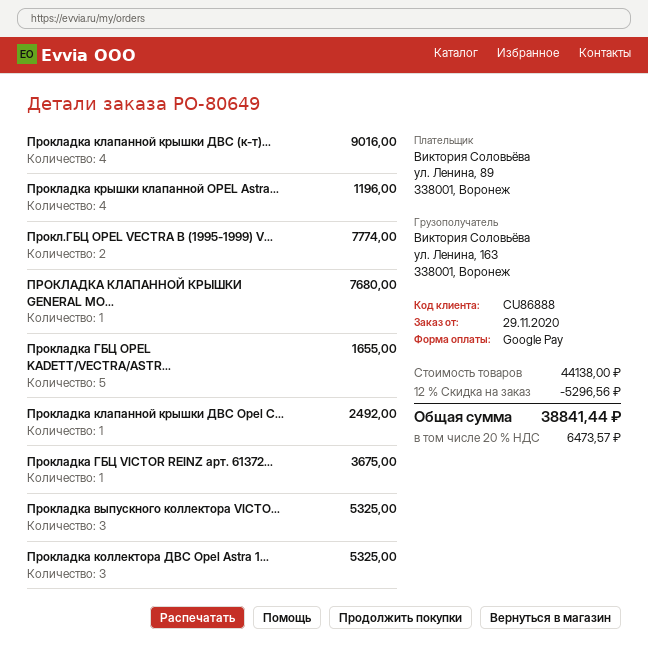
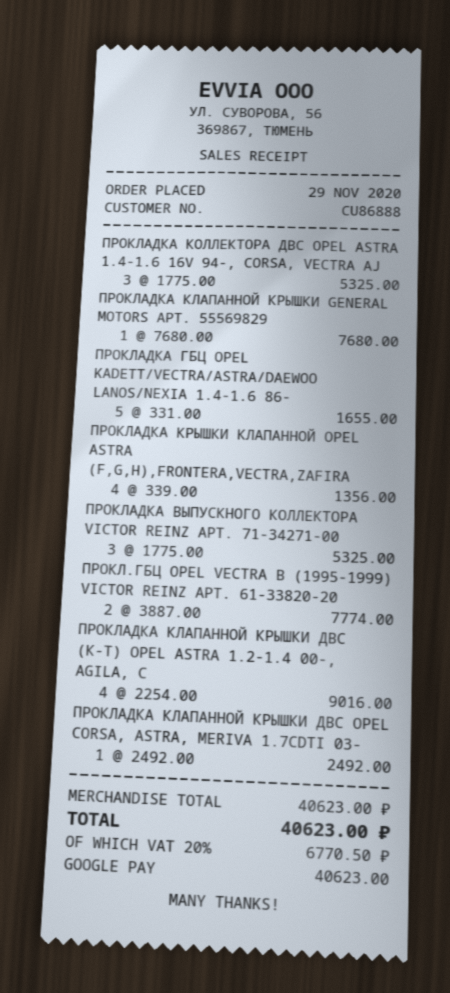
Прокладка крышки клапанной OPEL Astra...: 4 for 1196.00 -> 4 for 1356.00
Прокладка ГБЦ VICTOR REINZ арт. 61372...: 1 for 3675.00 -> none
subtotal: 44138.00 -> 40623.00
discount: 12% = 5296.56 -> none
tax: 20% = 6473.57 -> 20% = 6770.50
total: 38841.44 -> 40623.00

